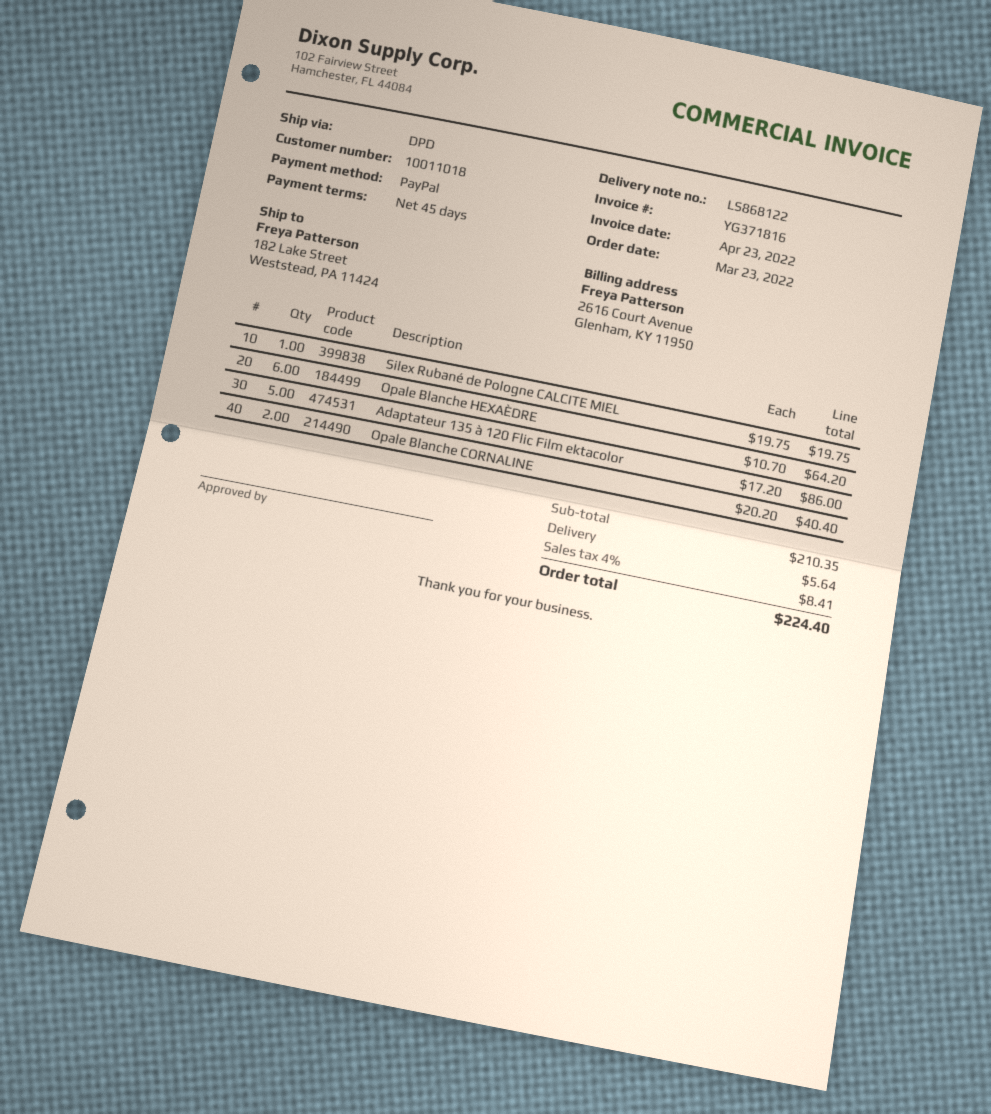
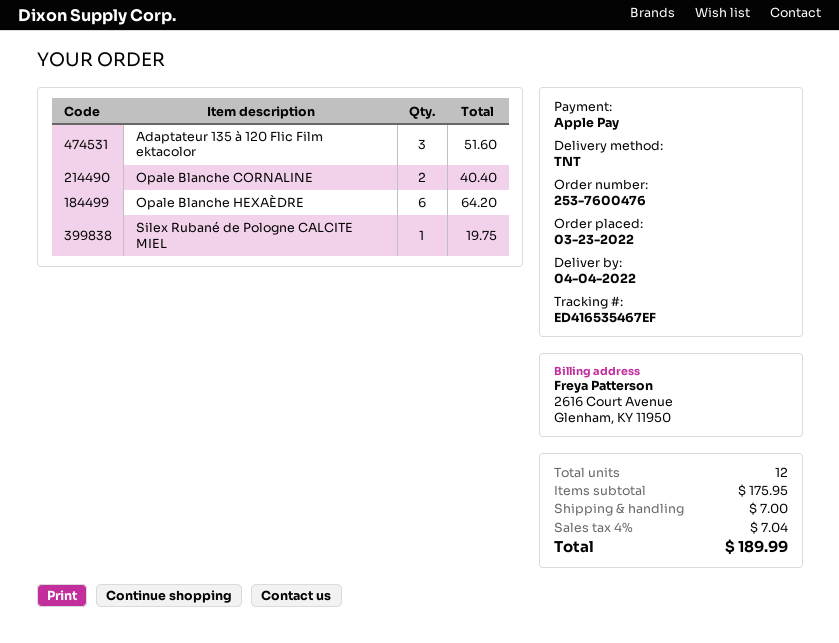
payment method: PayPal -> Apple Pay
shipping method: DPD -> TNT
Adaptateur 135 à 120 Flic Film ektacolor: 5 for 86.00 -> 3 for 51.60
subtotal: 210.35 -> 175.95
shipping: 5.64 -> 7.00
tax: 4% = 8.41 -> 4% = 7.04
total: 224.40 -> 189.99

